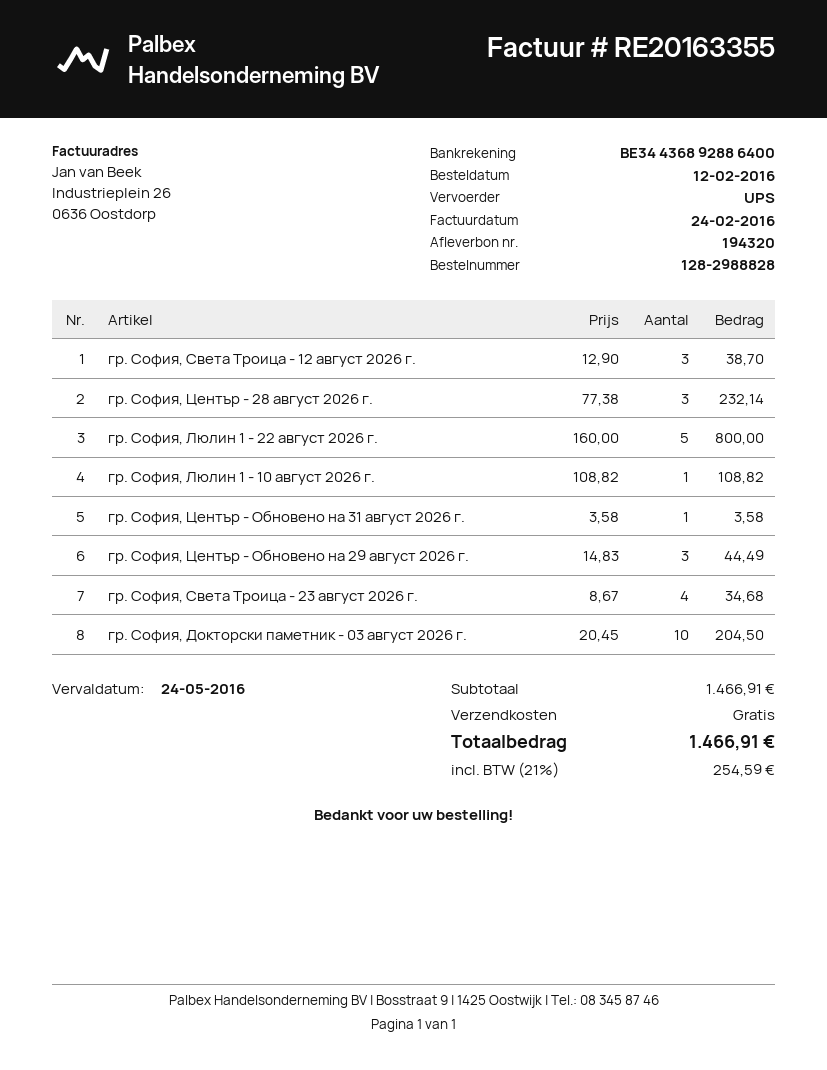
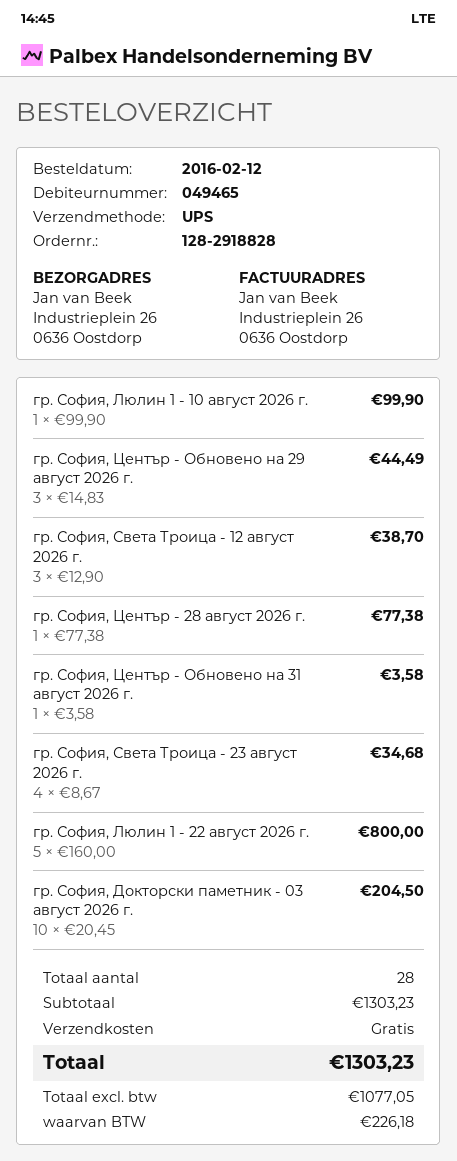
order number: 128-2988828 -> 128-2918828
гр. София, Център - 28 август 2026 г.: 3 x 77.38 = 232.14 -> 1 x 77.38 = 77.38
гр. София, Люлин 1 - 10 август 2026 г.: 1 x 108.82 = 108.82 -> 1 x 99.90 = 99.90
subtotal: 1466.91 -> 1303.23
tax: 254.59 -> 226.18
total: 1466.91 -> 1303.23

